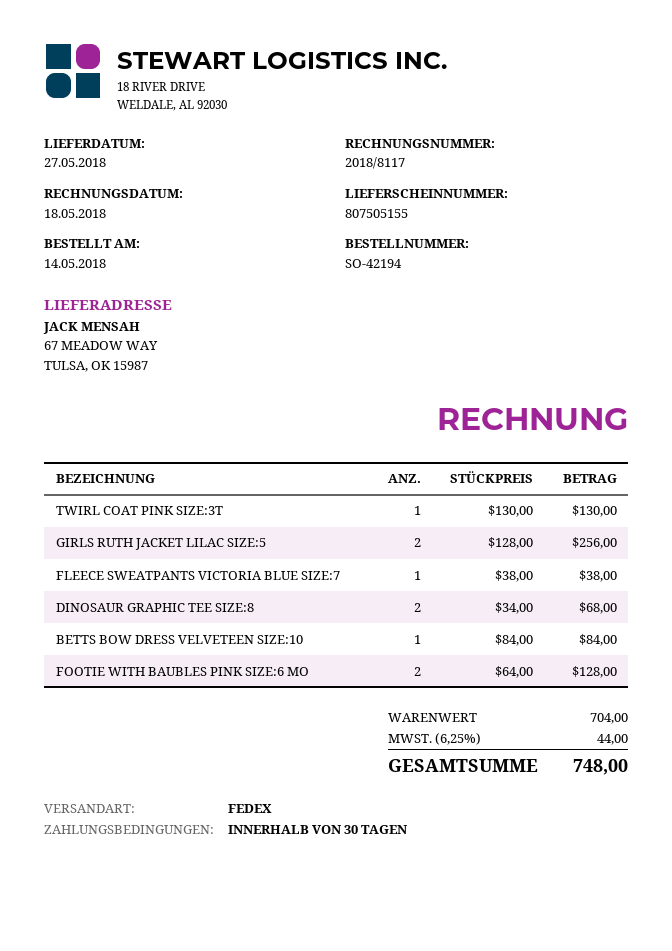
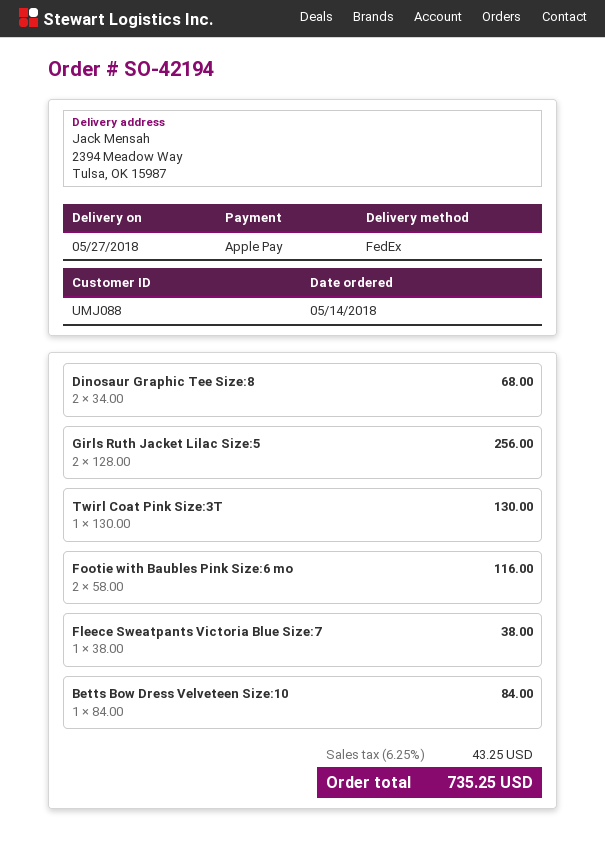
ship to: 67 MEADOW WAY, TULSA, OK 15987 -> 2394 Meadow Way, Tulsa, OK 15987
FOOTIE WITH BAUBLES PINK SIZE:6 MO: 2 x 64.00 = 128.00 -> 2 x 58.00 = 116.00
tax: 6.25% = 44.00 -> 6.25% = 43.25
total: 748.00 -> 735.25

